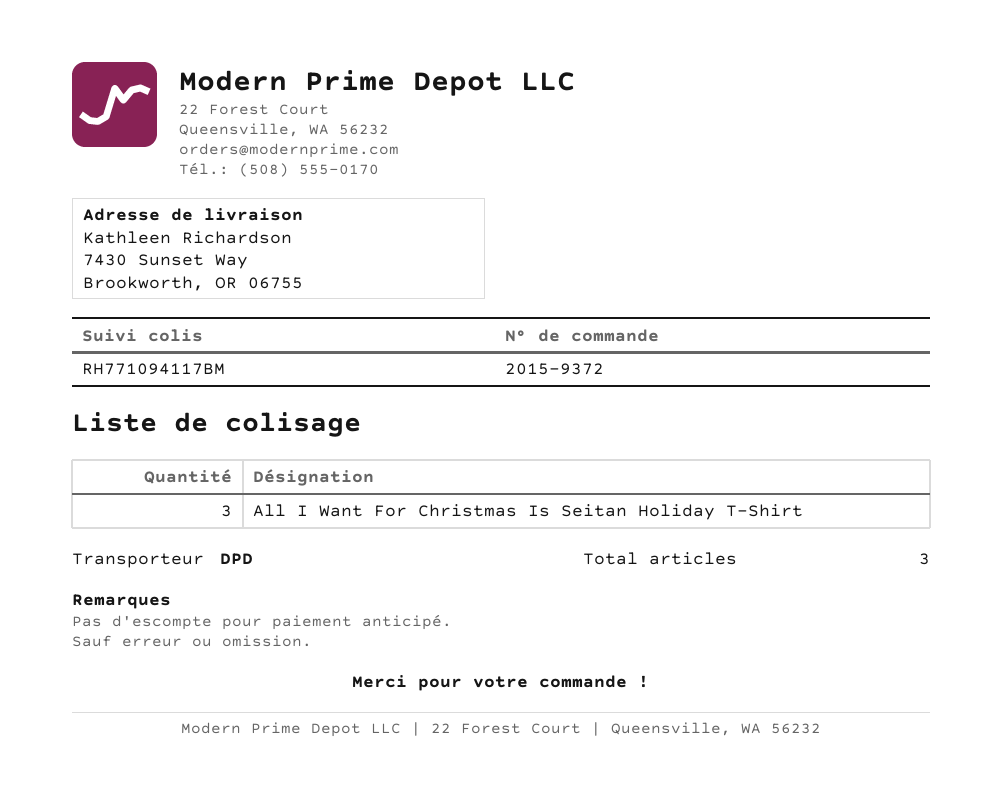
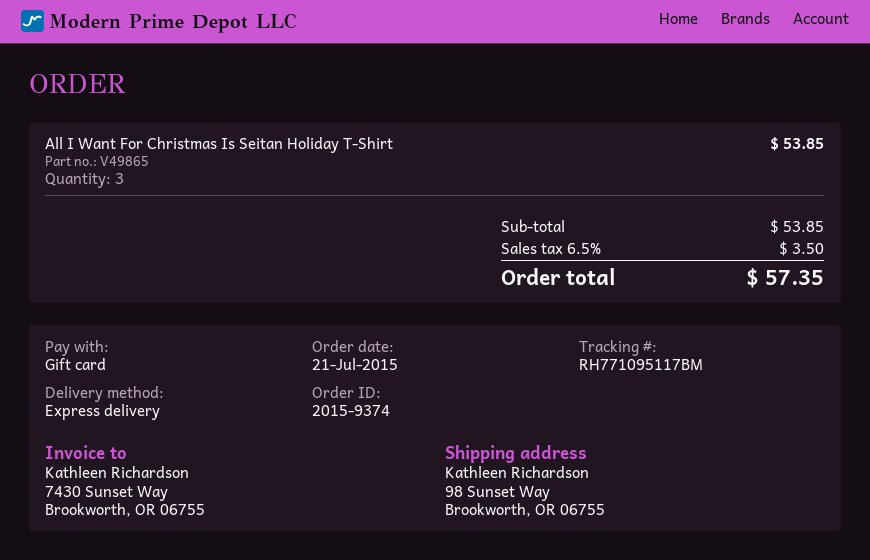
order number: 2015-9372 -> 2015-9374
shipping method: DPD -> express
tracking number: RH771094117BM -> RH771095117BM
ship to: 7430 Sunset Way, Brookworth, OR 06755 -> 98 Sunset Way, Brookworth, OR 06755

